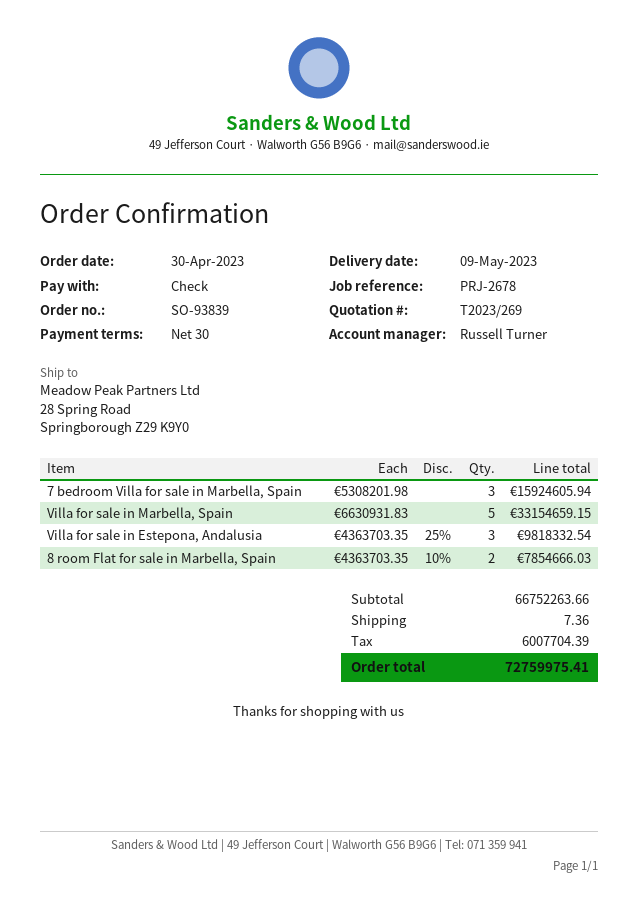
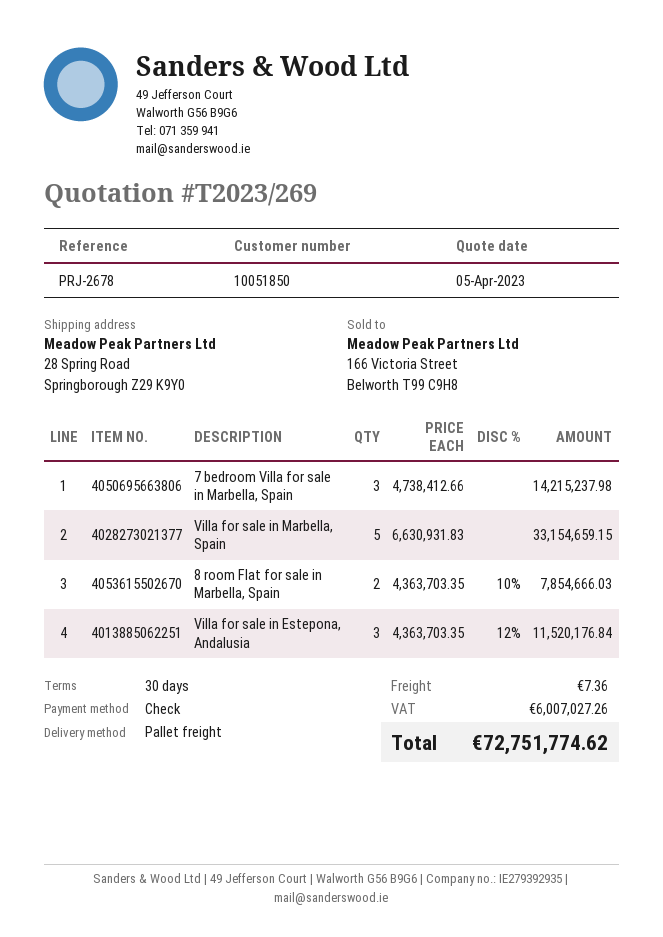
7 bedroom Villa for sale in Marbella, Spain: 3 x 5308201.98 = 15924605.94 -> 3 x 4738412.66 = 14215237.98
Villa for sale in Estepona, Andalusia: 3 x 4363703.35 - 25% = 9818332.54 -> 3 x 4363703.35 - 12% = 11520176.84
tax: 6007704.39 -> 6007027.26
total: 72759975.41 -> 72751774.62

